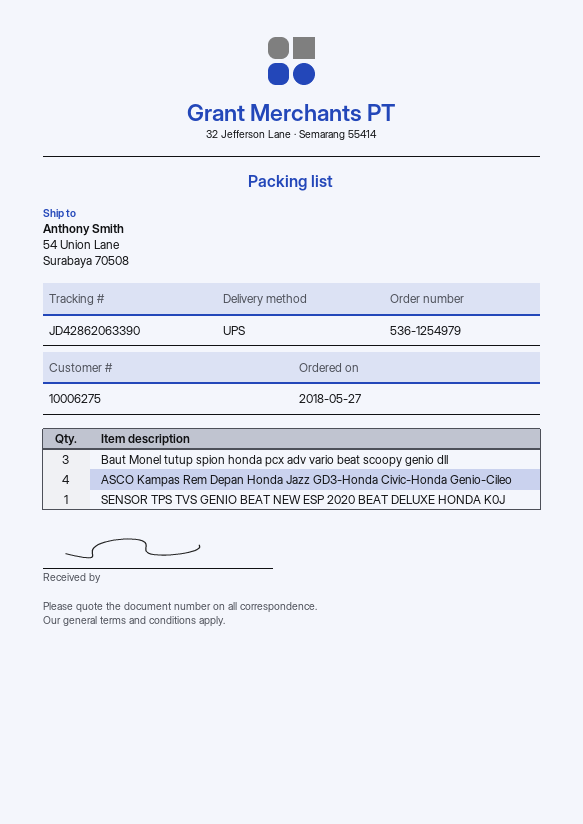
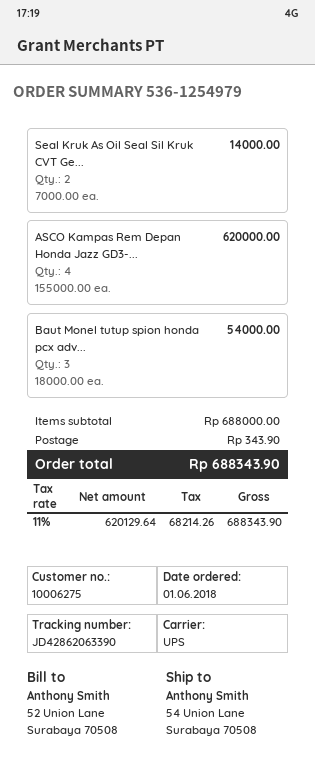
order date: 2018-05-27 -> 2018-06-01
SENSOR TPS TVS GENIO BEAT NEW ESP 2020 BEAT DELUXE HONDA K0J: 1 -> none
Seal Kruk As Oil Seal Sil Kruk CVT Ge...: none -> 2

